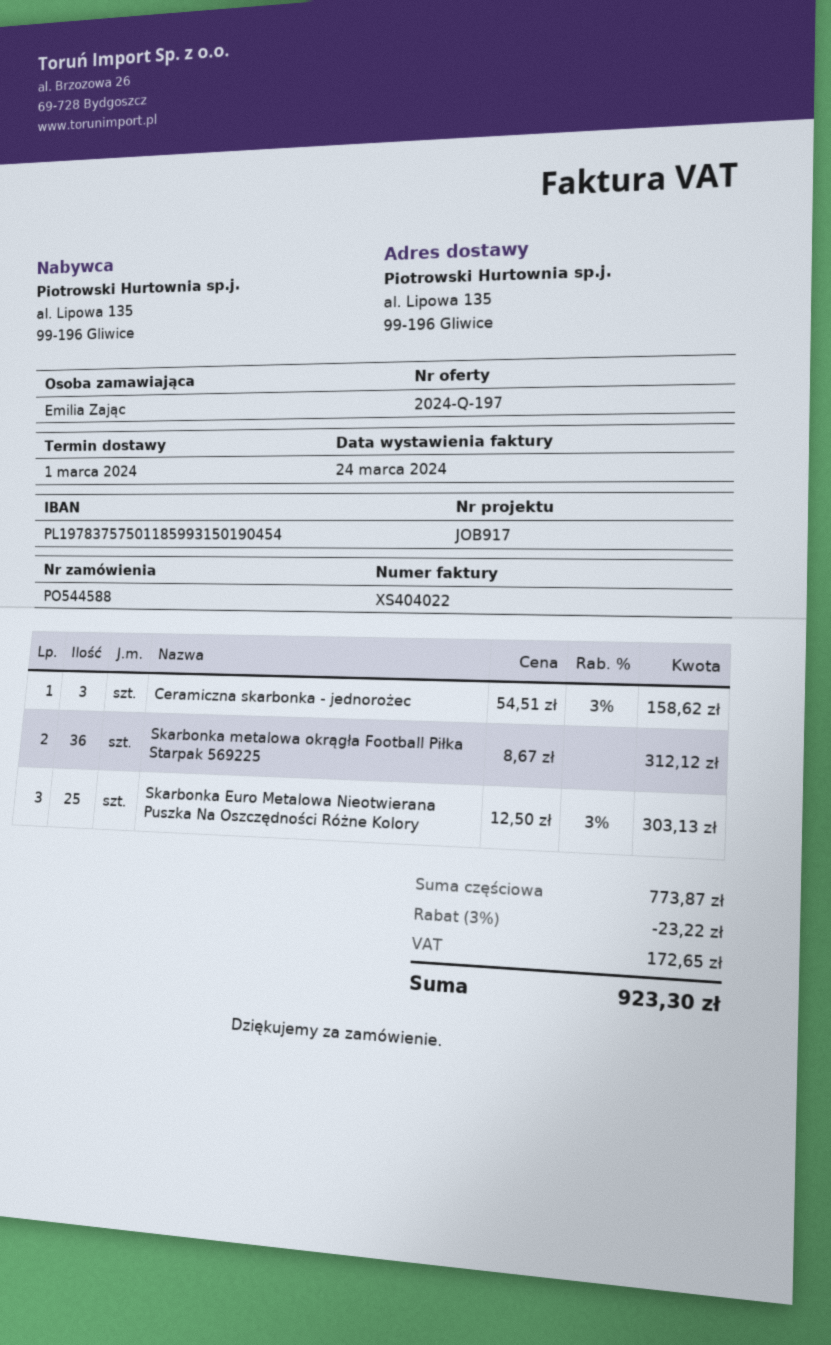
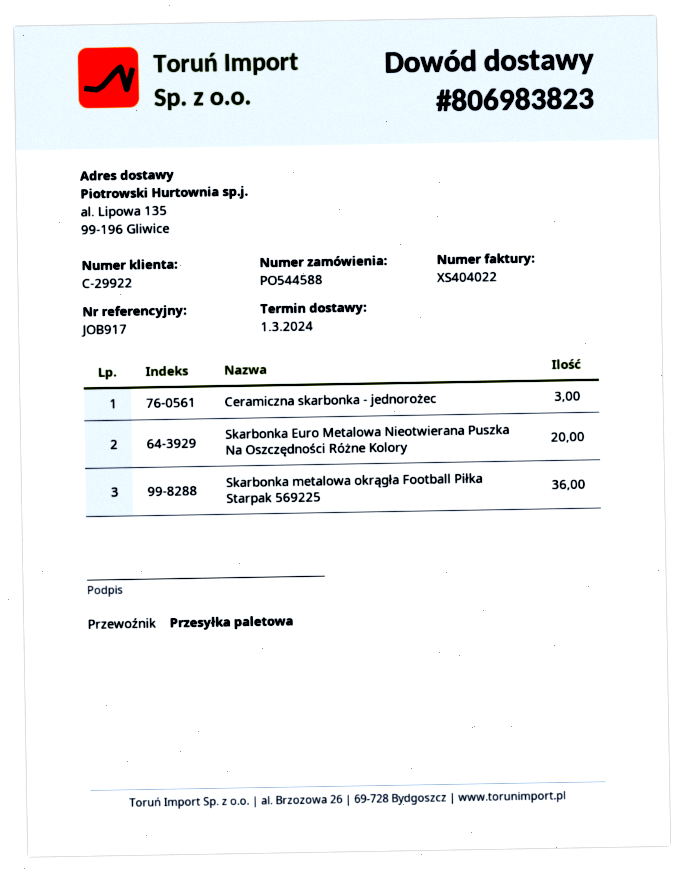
Skarbonka Euro Metalowa Nieotwierana Puszka Na Oszczędności Różne Kolory: 25 -> 20

